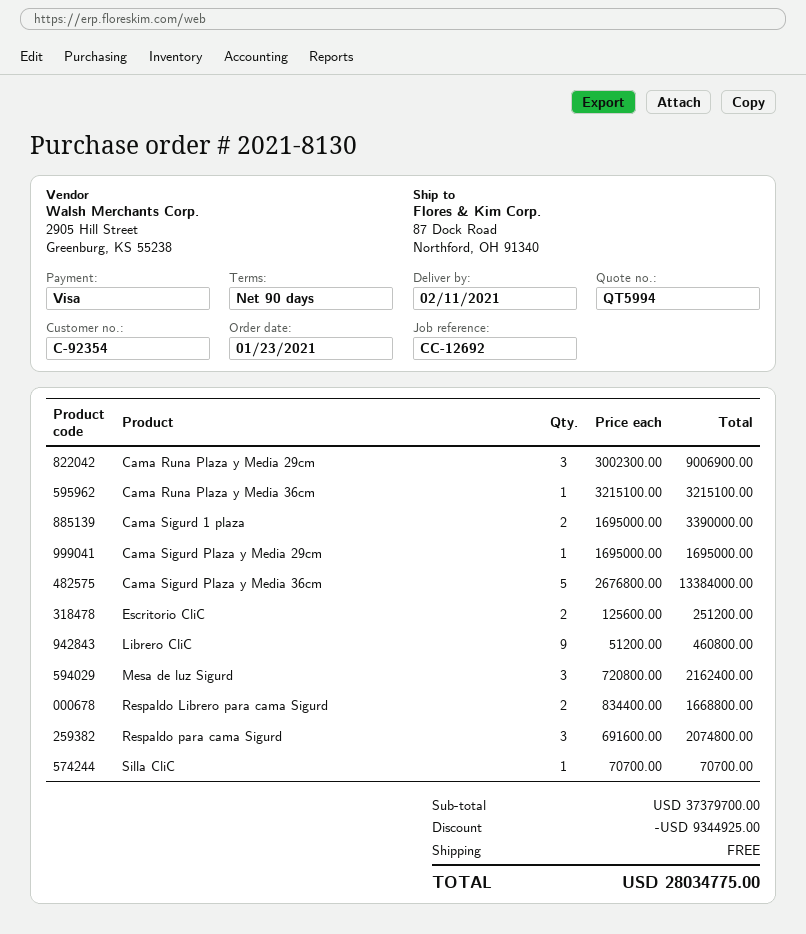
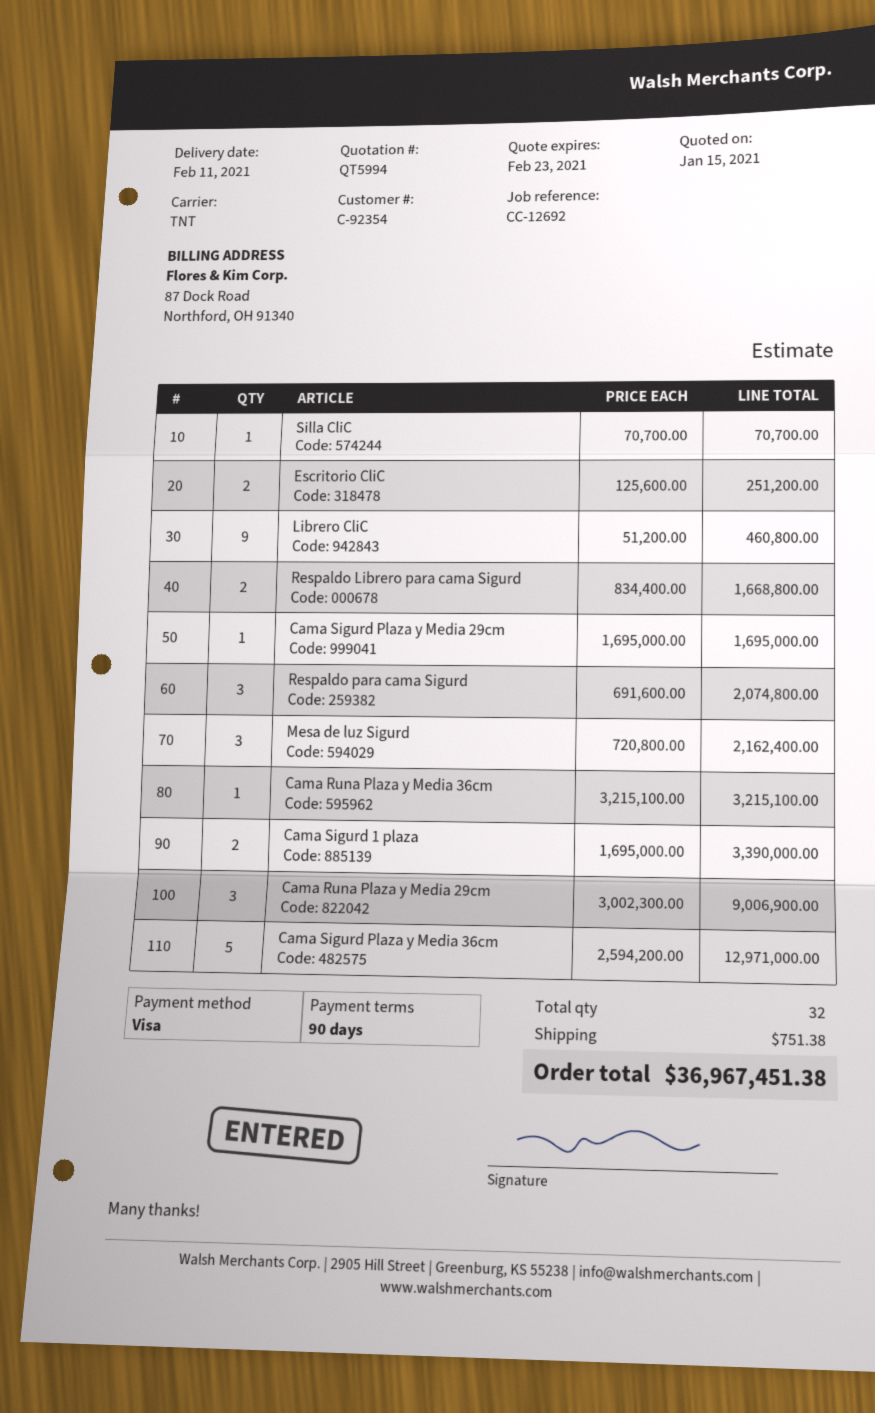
Cama Sigurd Plaza y Media 36cm: 5 x 2676800.00 = 13384000.00 -> 5 x 2594200.00 = 12971000.00
discount: 9344925.00 -> none
shipping: 0.00 -> 751.38
total: 28034775.00 -> 36967451.38

